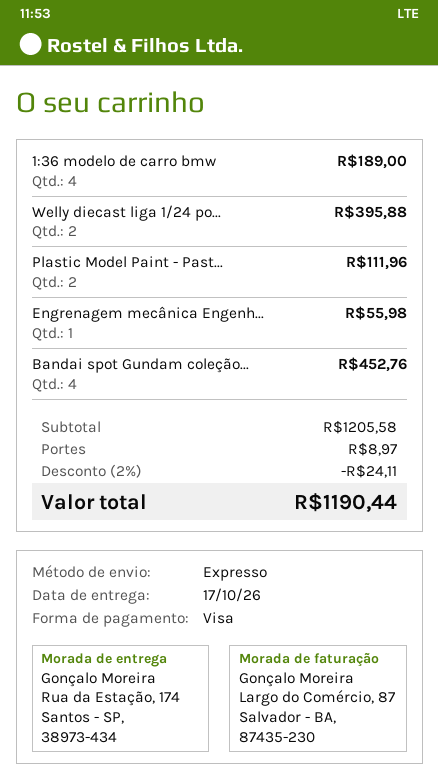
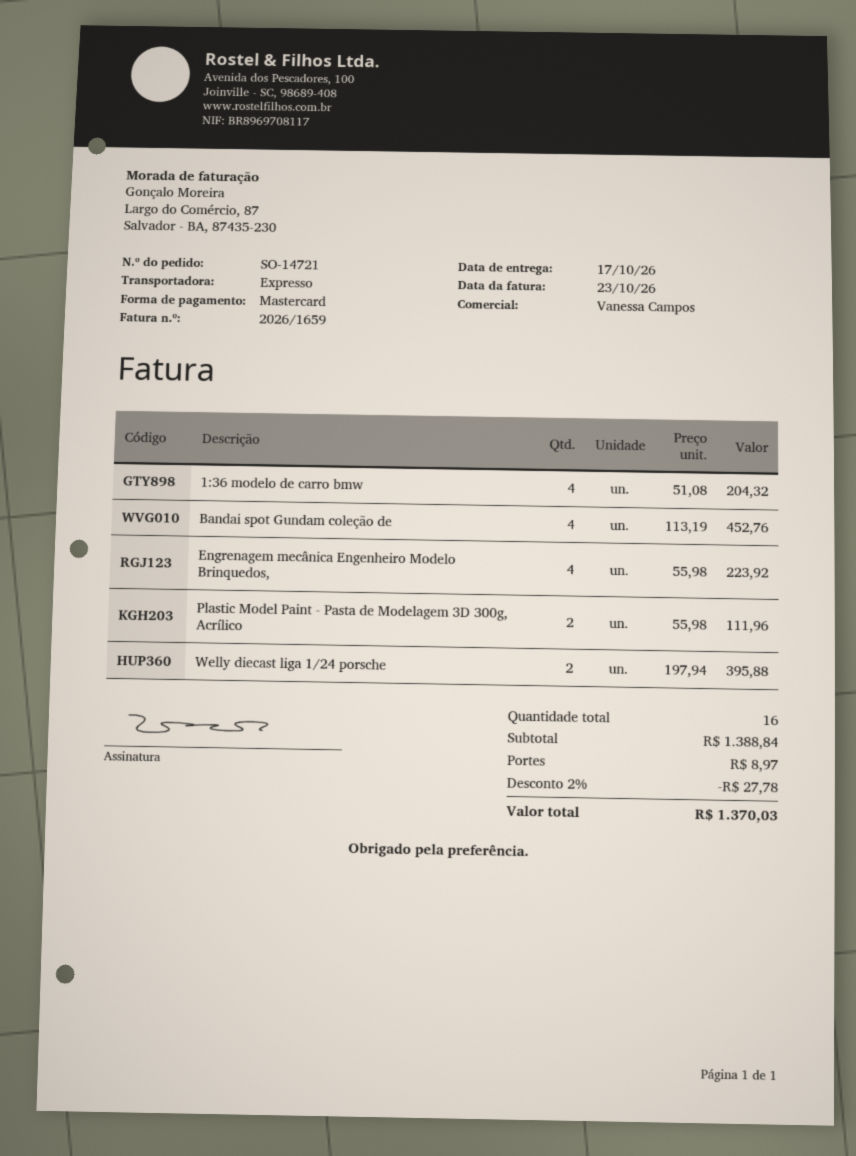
payment method: Visa -> Mastercard
1:36 modelo de carro bmw: 4 for 189.00 -> 4 for 204.32
Engrenagem mecânica Engenh...: 1 for 55.98 -> 4 for 223.92
subtotal: 1205.58 -> 1388.84
discount: 2% = 24.11 -> 2% = 27.78
total: 1190.44 -> 1370.03

